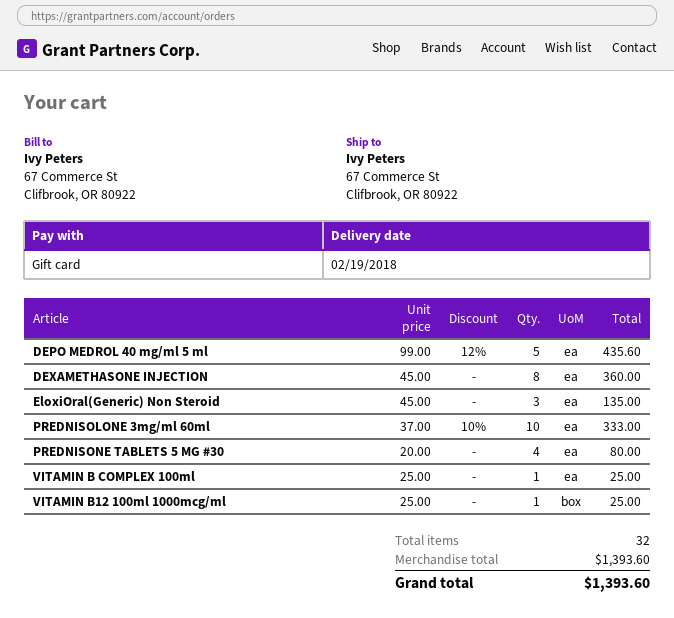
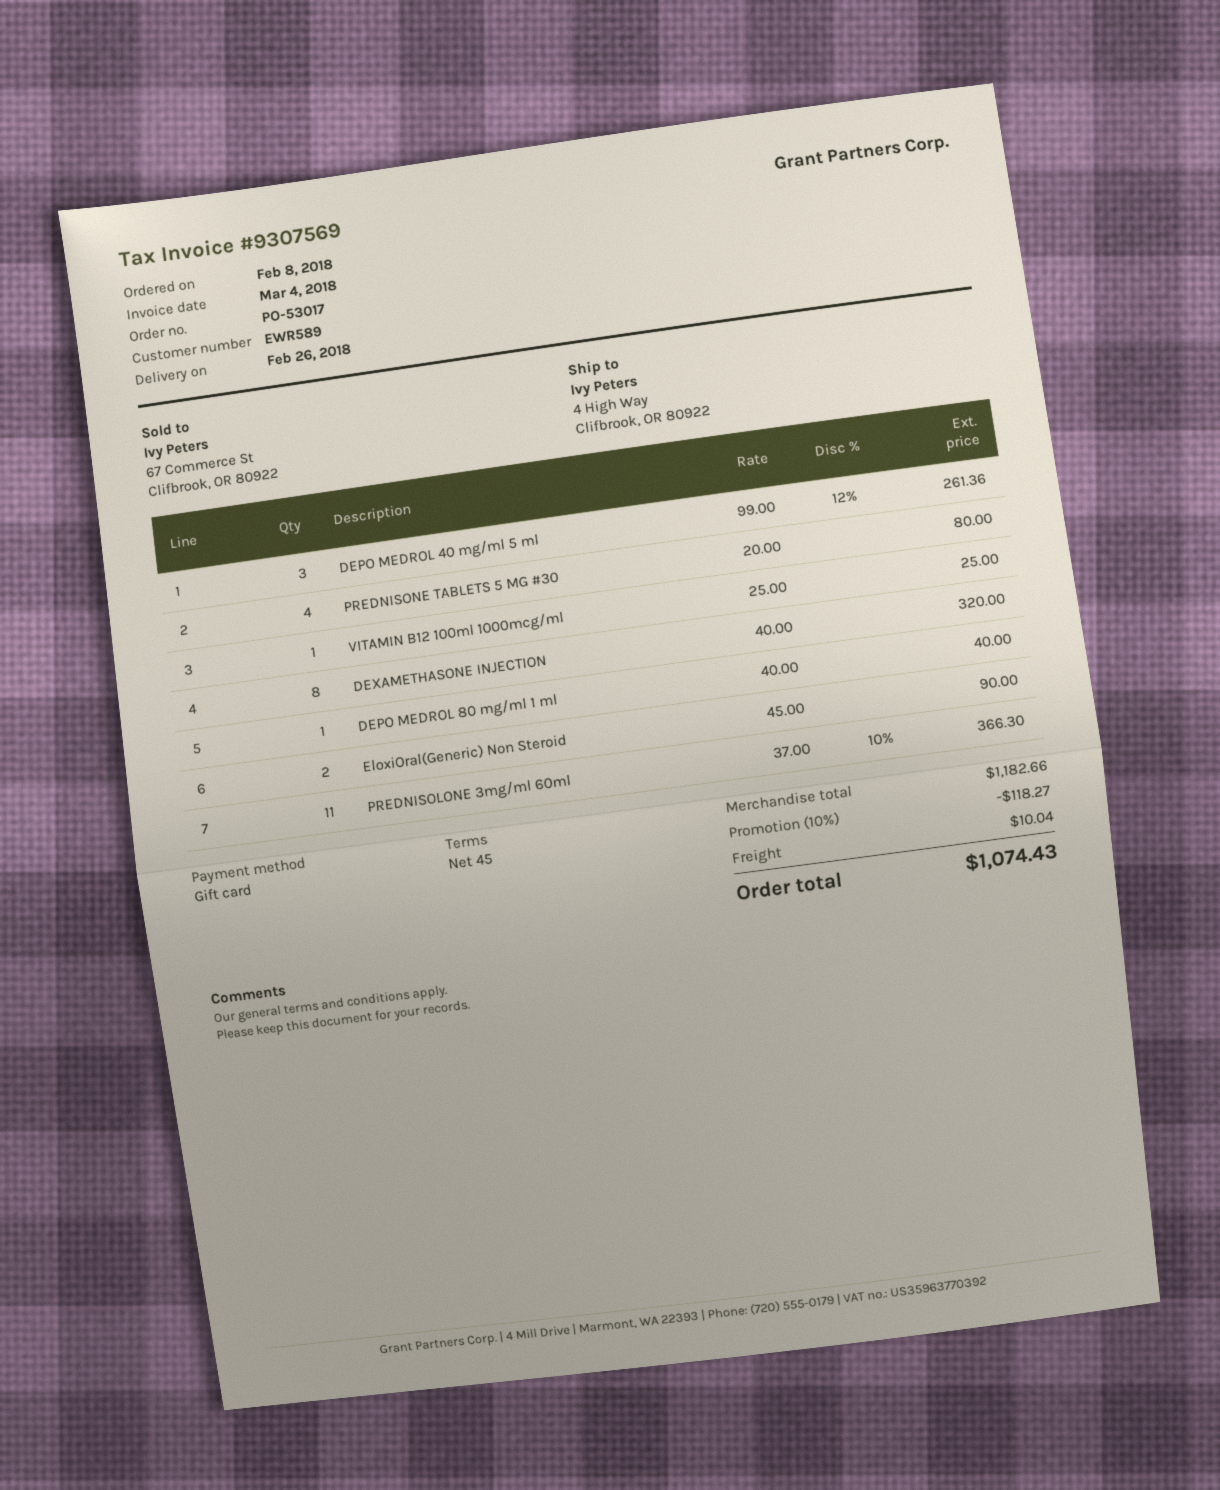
delivery date: 2018-02-19 -> 2018-02-26
ship to: 67 Commerce St, Clifbrook, OR 80922 -> 4 High Way, Clifbrook, OR 80922
DEPO MEDROL 40 mg/ml 5 ml: 5 x 99.00 - 12% = 435.60 -> 3 x 99.00 - 12% = 261.36
DEXAMETHASONE INJECTION: 8 x 45.00 = 360.00 -> 8 x 40.00 = 320.00
EloxiOral(Generic) Non Steroid: 3 x 45.00 = 135.00 -> 2 x 45.00 = 90.00
PREDNISOLONE 3mg/ml 60ml: 10 x 37.00 - 10% = 333.00 -> 11 x 37.00 - 10% = 366.30
VITAMIN B COMPLEX 100ml: 1 x 25.00 = 25.00 -> none
DEPO MEDROL 80 mg/ml 1 ml: none -> 1 x 40.00 = 40.00
subtotal: 1393.60 -> 1182.66
discount: none -> 10% = 118.27
shipping: none -> 10.04
total: 1393.60 -> 1074.43

